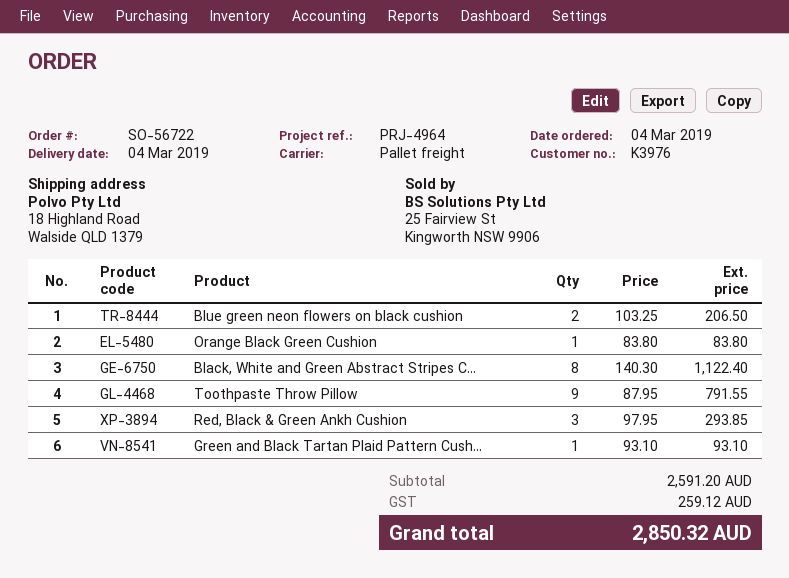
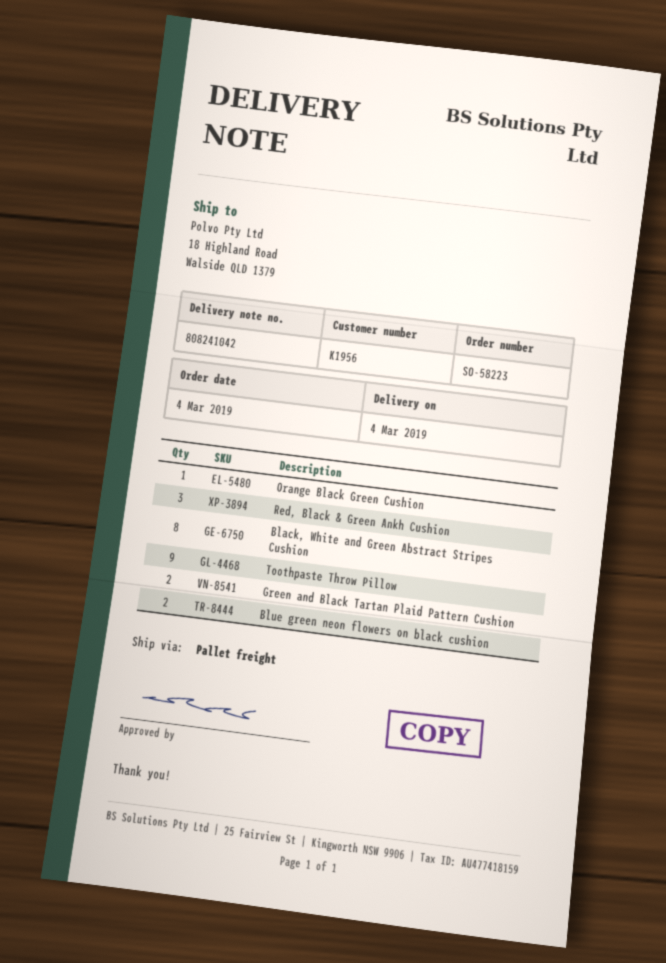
order number: SO-56722 -> SO-58223
customer number: K3976 -> K1956
Green and Black Tartan Plaid Pattern Cush...: 1 -> 2

